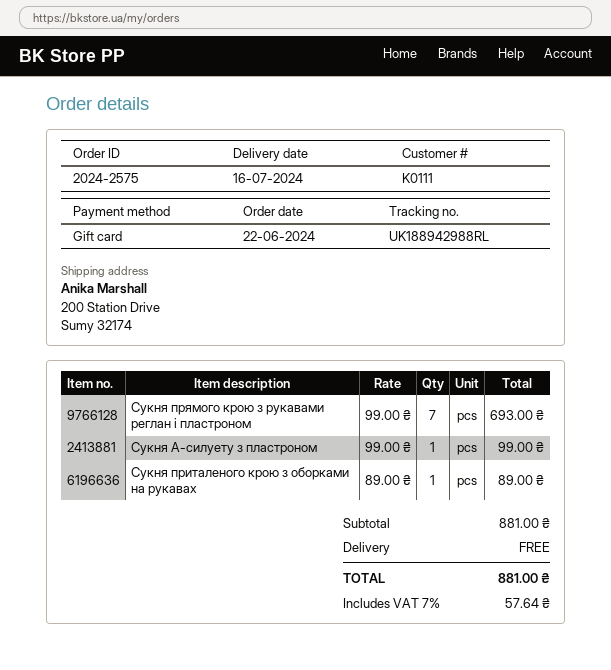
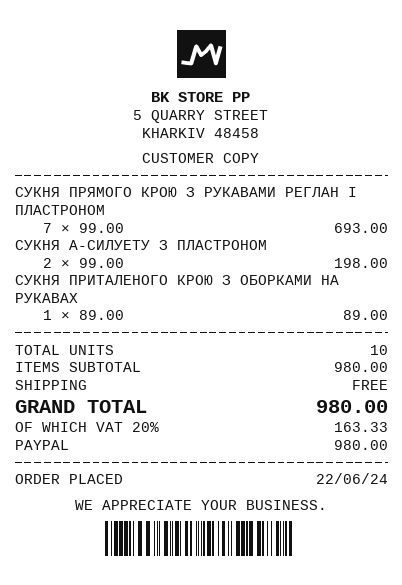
payment method: gift card -> PayPal
Сукня А-силуету з пластроном: 1 x 99.00 = 99.00 -> 2 x 99.00 = 198.00
subtotal: 881.00 -> 980.00
tax: 7% = 57.64 -> 20% = 163.33
total: 881.00 -> 980.00

